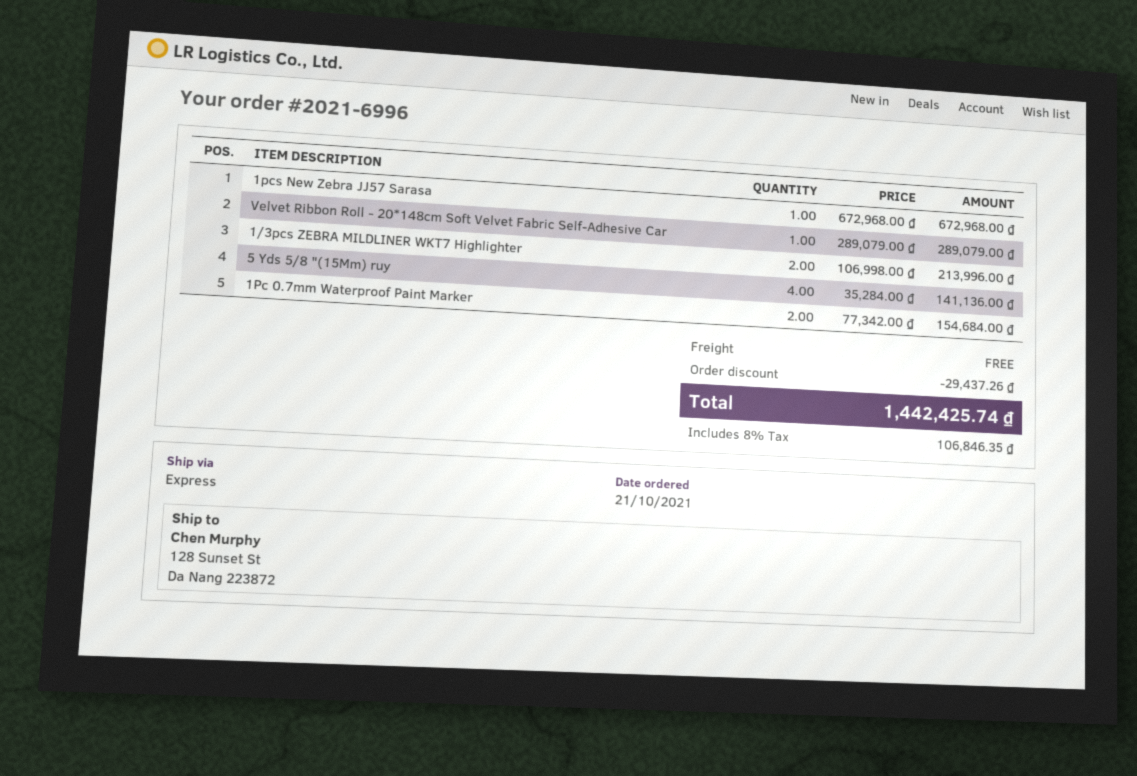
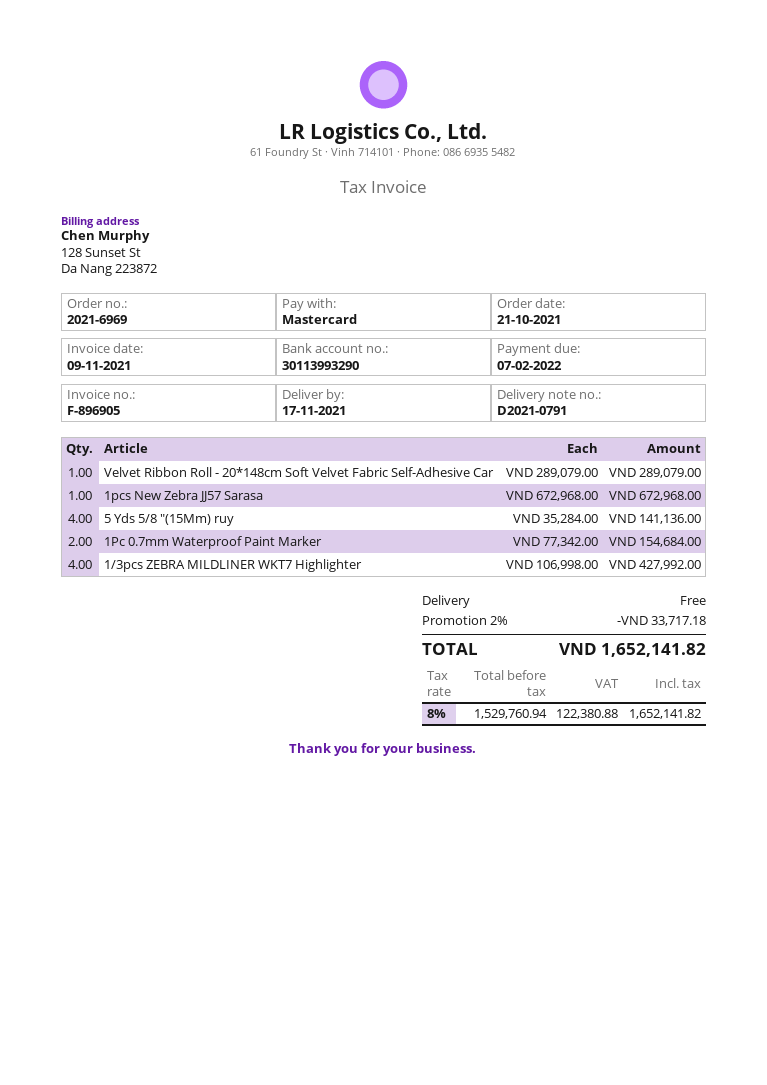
order number: 2021-6996 -> 2021-6969
1/3pcs ZEBRA MILDLINER WKT7 Highlighter: 2 x 106998.00 = 213996.00 -> 4 x 106998.00 = 427992.00
discount: 29437.26 -> 33717.18
tax: 8% = 106846.35 -> 8% = 122380.88
total: 1442425.74 -> 1652141.82

